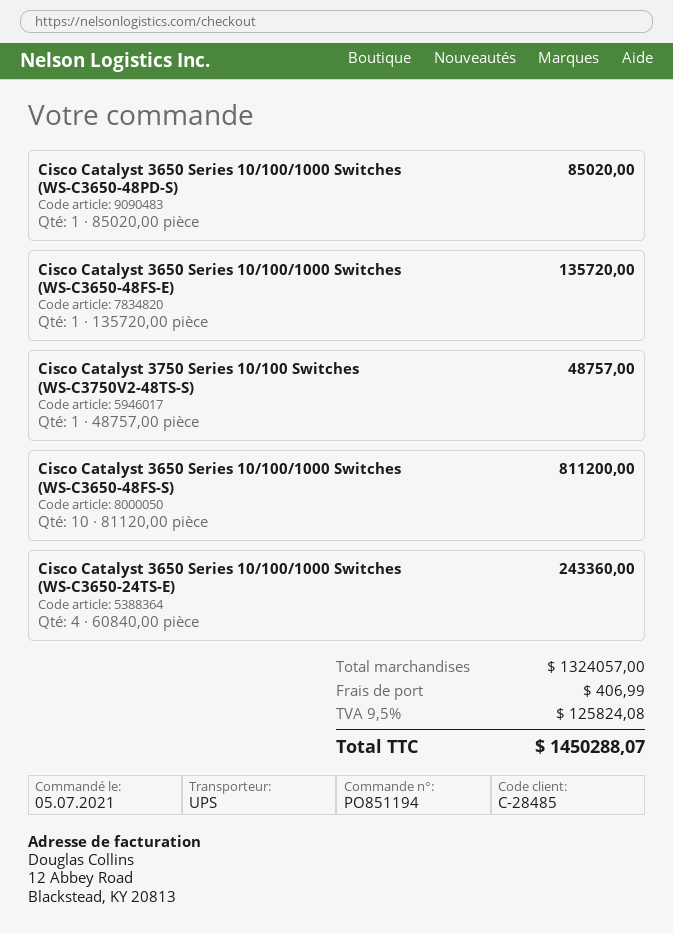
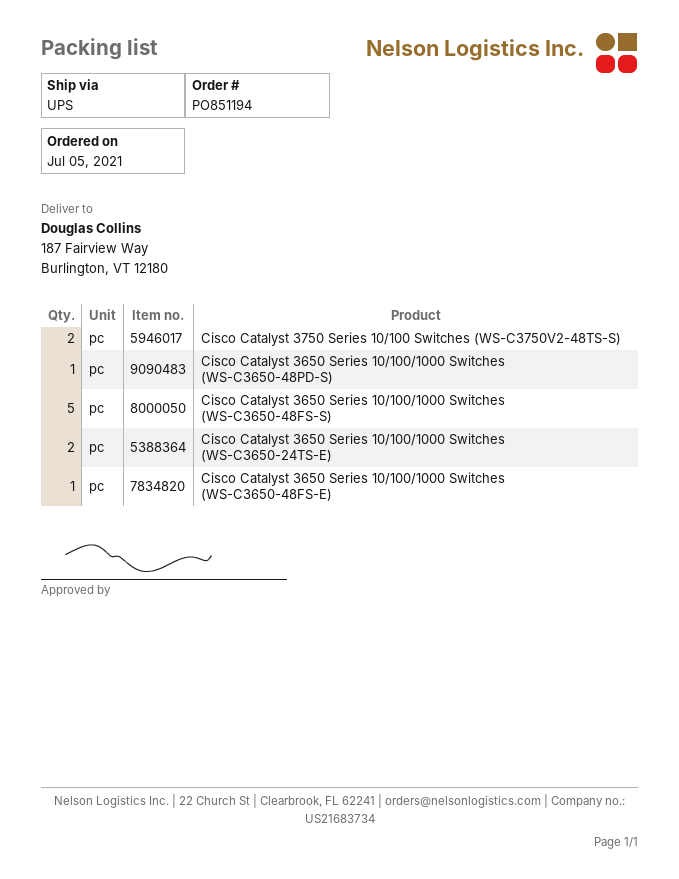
Cisco Catalyst 3750 Series 10/100 Switches (WS-C3750V2-48TS-S): 1 -> 2
Cisco Catalyst 3650 Series 10/100/1000 Switches (WS-C3650-48FS-S): 10 -> 5
Cisco Catalyst 3650 Series 10/100/1000 Switches (WS-C3650-24TS-E): 4 -> 2

